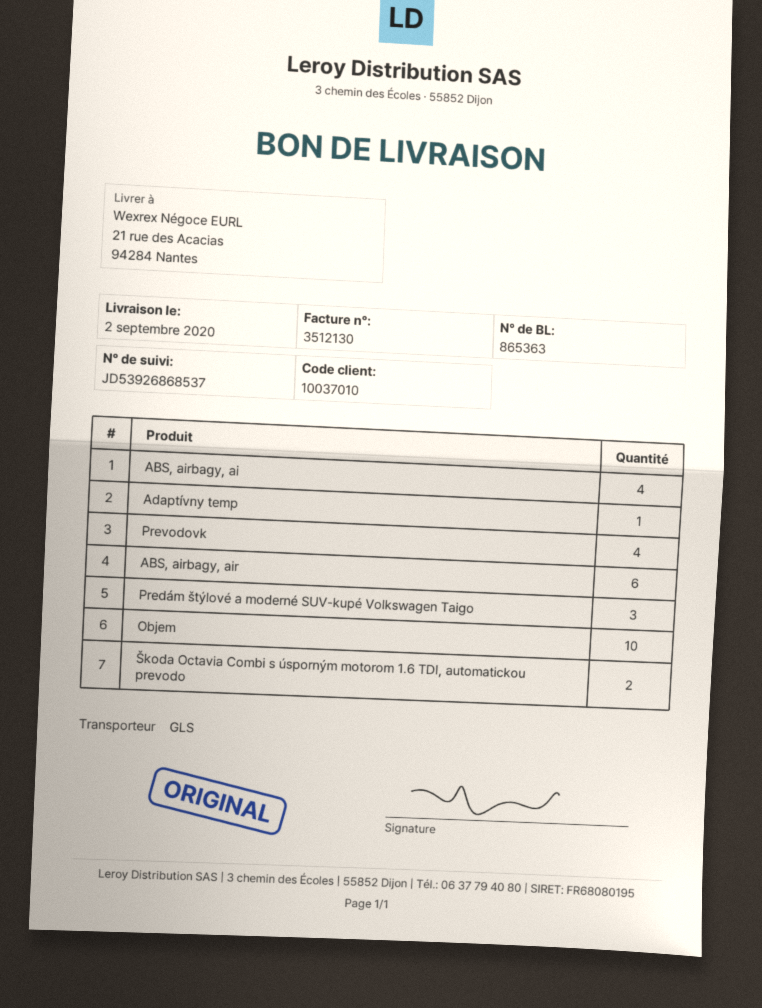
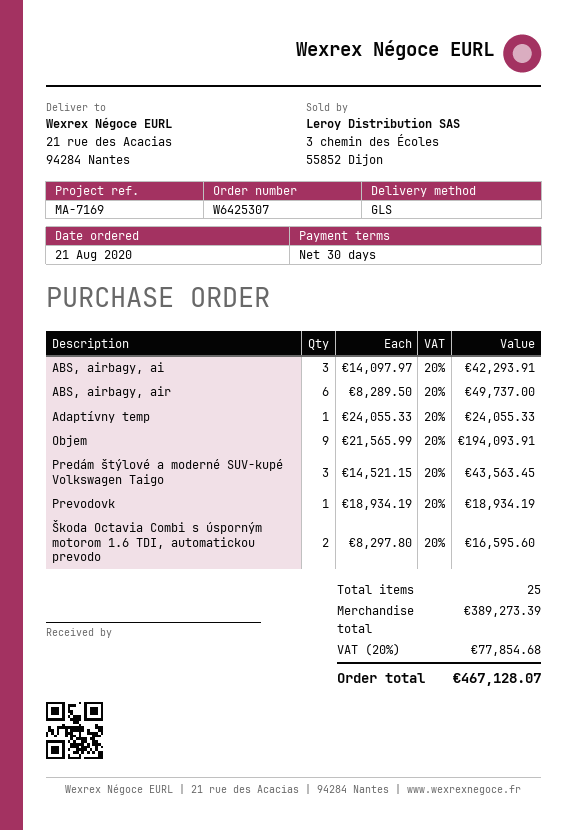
ABS, airbagy, ai: 4 -> 3
Prevodovk: 4 -> 1
Objem: 10 -> 9

